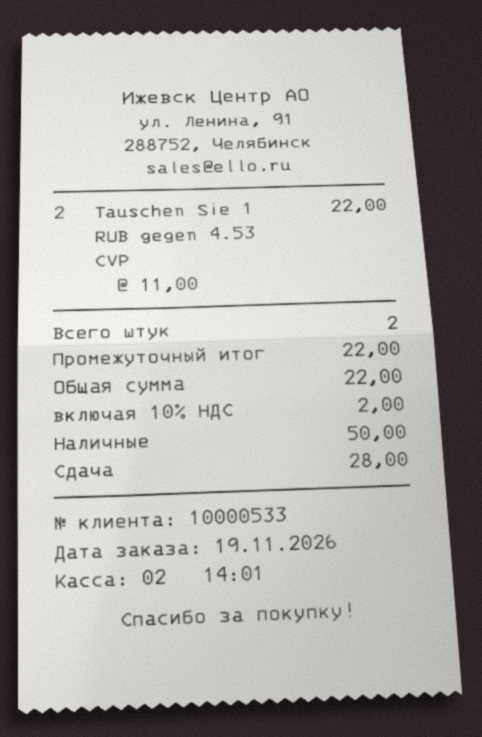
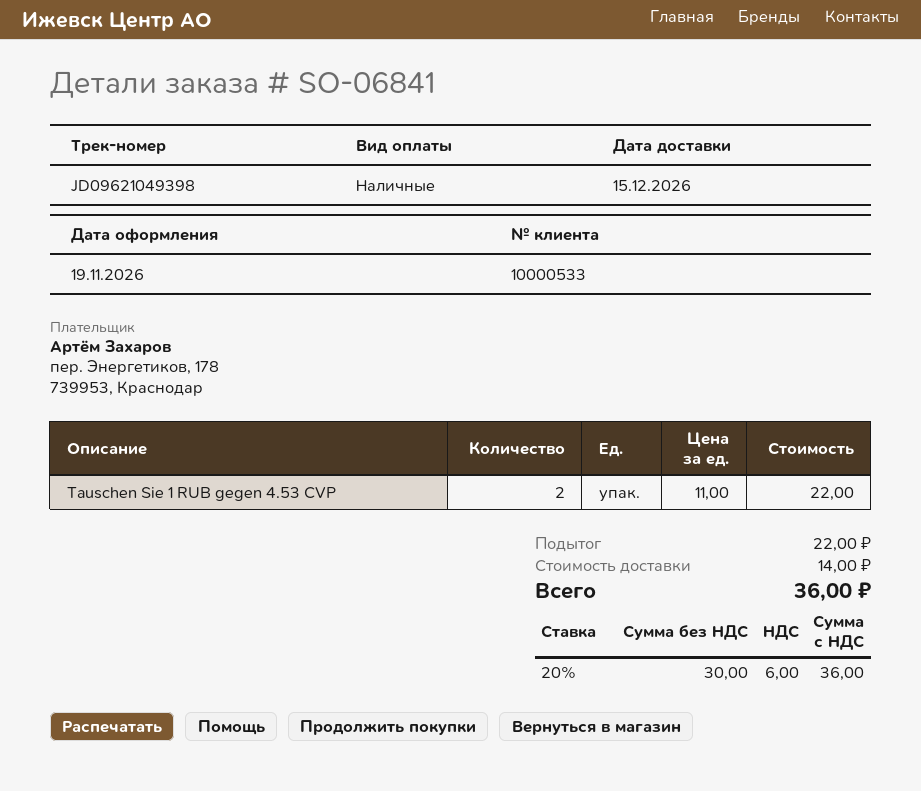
shipping: none -> 14.00
tax: 10% = 2.00 -> 20% = 6.00
total: 22.00 -> 36.00

